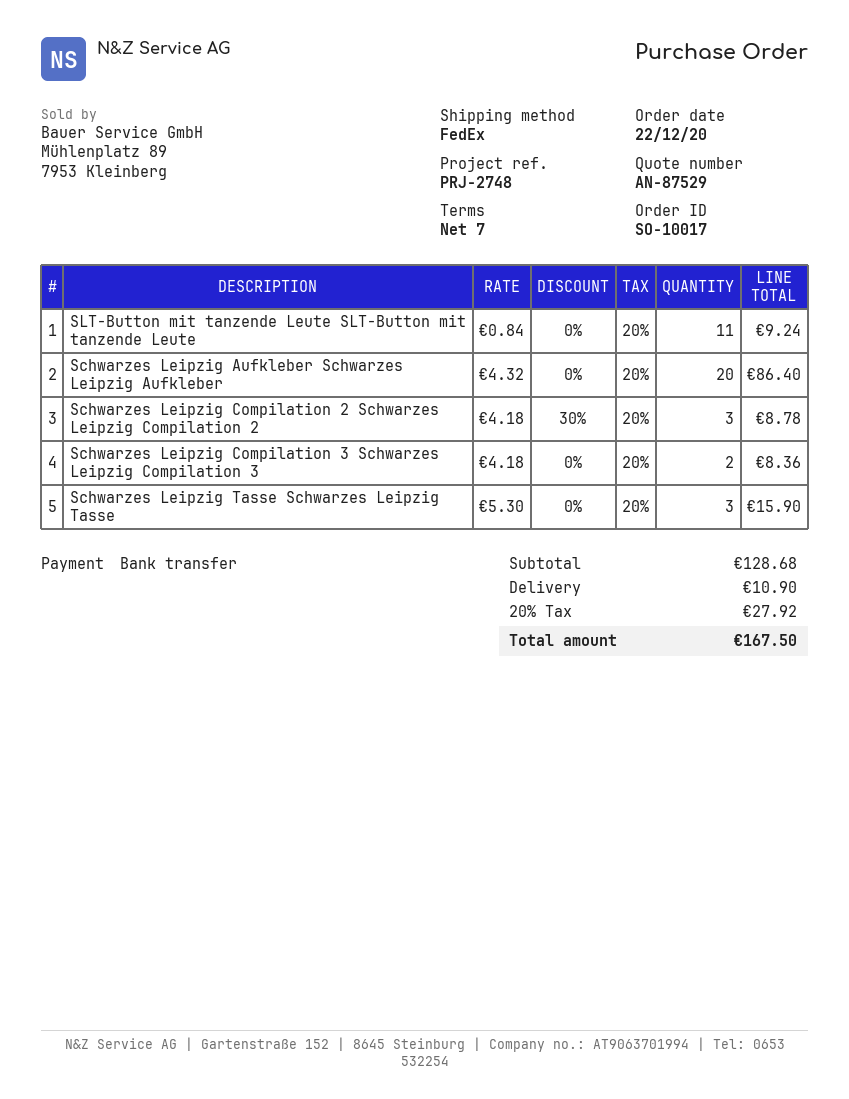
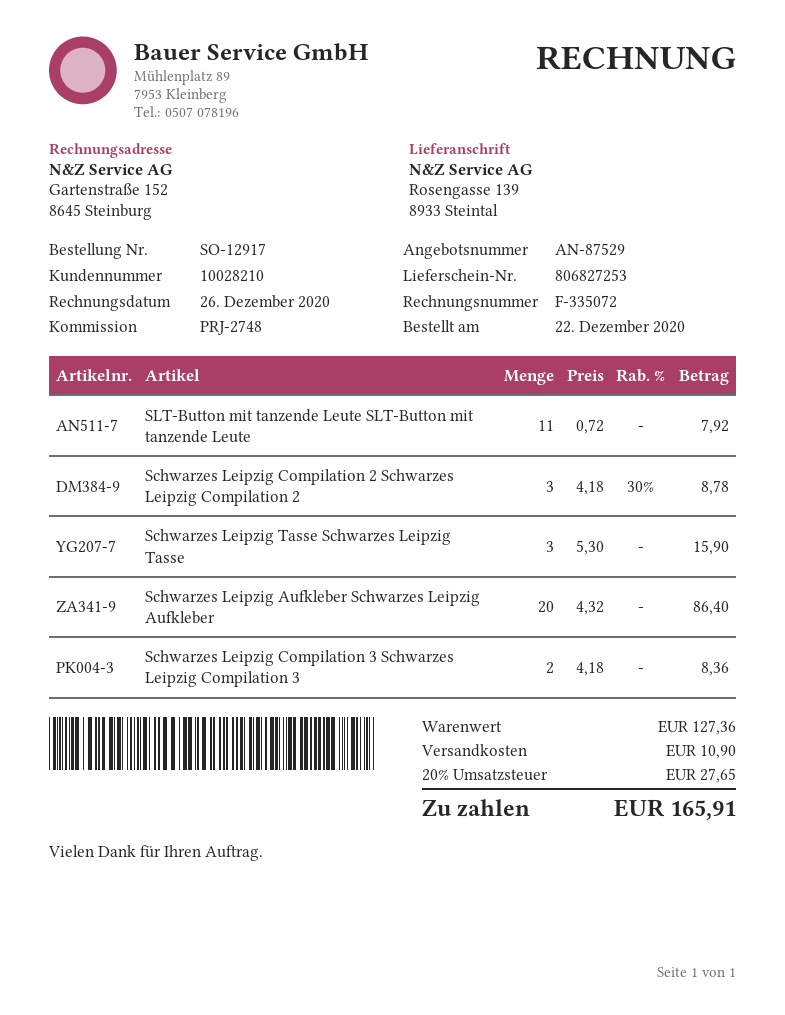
order number: SO-10017 -> SO-12917
SLT-Button mit tanzende Leute SLT-Button mit tanzende Leute: 11 x 0.84 = 9.24 -> 11 x 0.72 = 7.92
subtotal: 128.68 -> 127.36
tax: 20% = 27.92 -> 20% = 27.65
total: 167.50 -> 165.91

